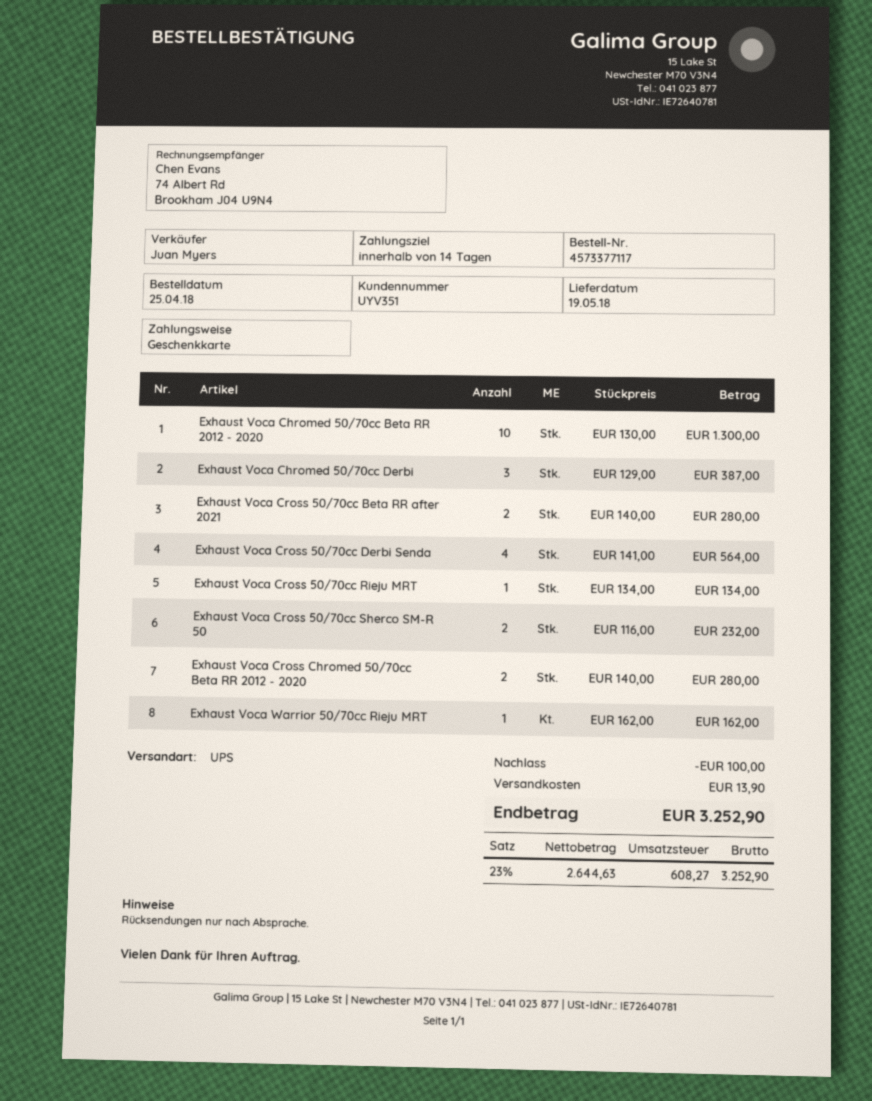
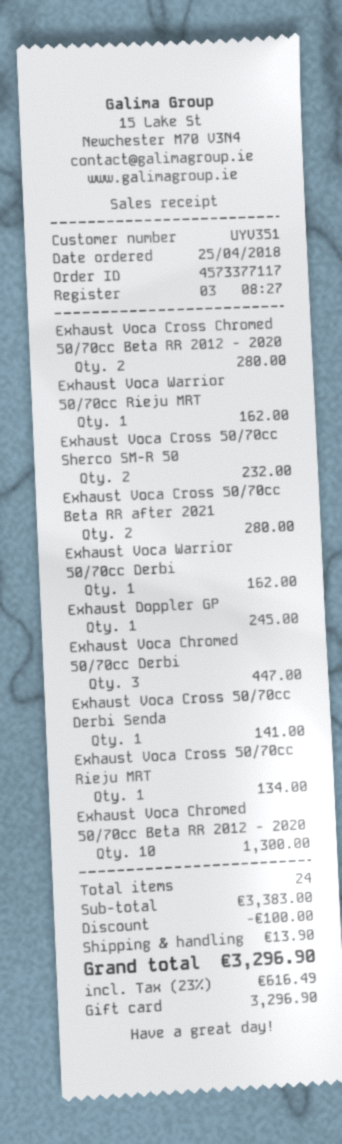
Exhaust Voca Chromed 50/70cc Derbi: 3 for 387.00 -> 3 for 447.00
Exhaust Voca Cross 50/70cc Derbi Senda: 4 for 564.00 -> 1 for 141.00
Exhaust Voca Warrior 50/70cc Derbi: none -> 1 for 162.00
Exhaust Doppler GP: none -> 1 for 245.00
tax: 23% = 608.27 -> 23% = 616.49
total: 3252.90 -> 3296.90

